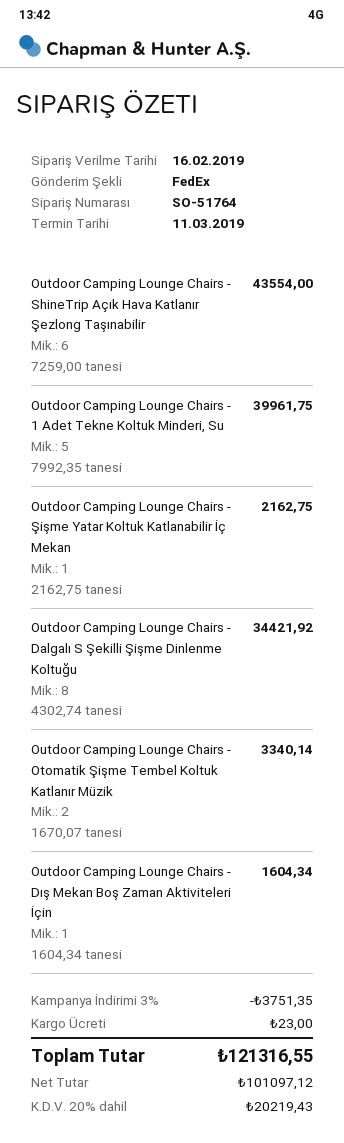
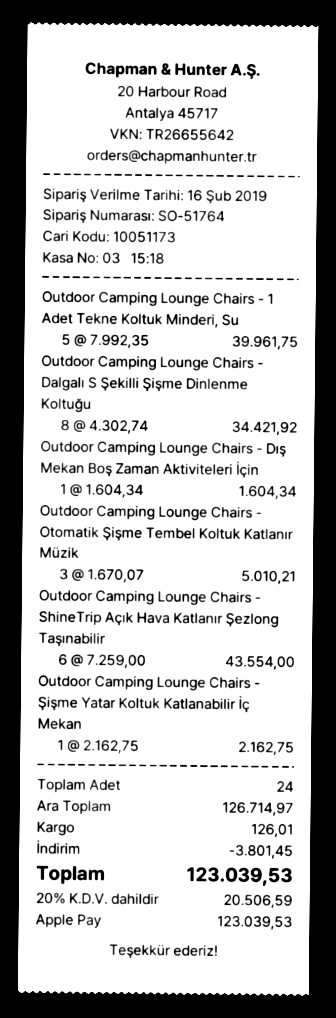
Outdoor Camping Lounge Chairs - Otomatik Şişme Tembel Koltuk Katlanır Müzik: 2 x 1670.07 = 3340.14 -> 3 x 1670.07 = 5010.21
discount: 3751.35 -> 3801.45
shipping: 23.00 -> 126.01
tax: 20% = 20219.43 -> 20% = 20506.59
total: 121316.55 -> 123039.53

